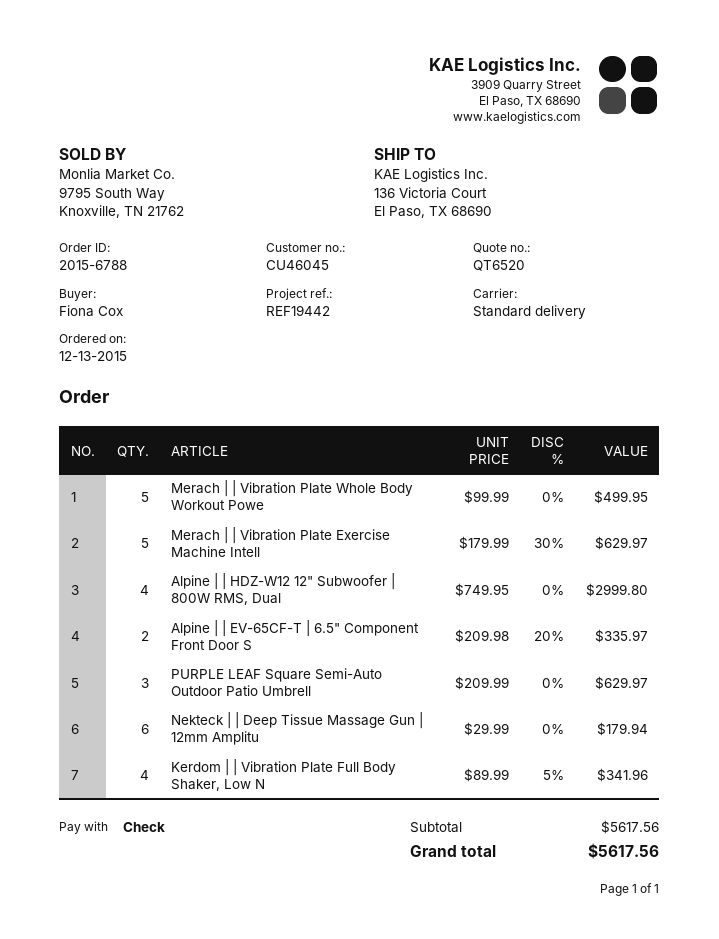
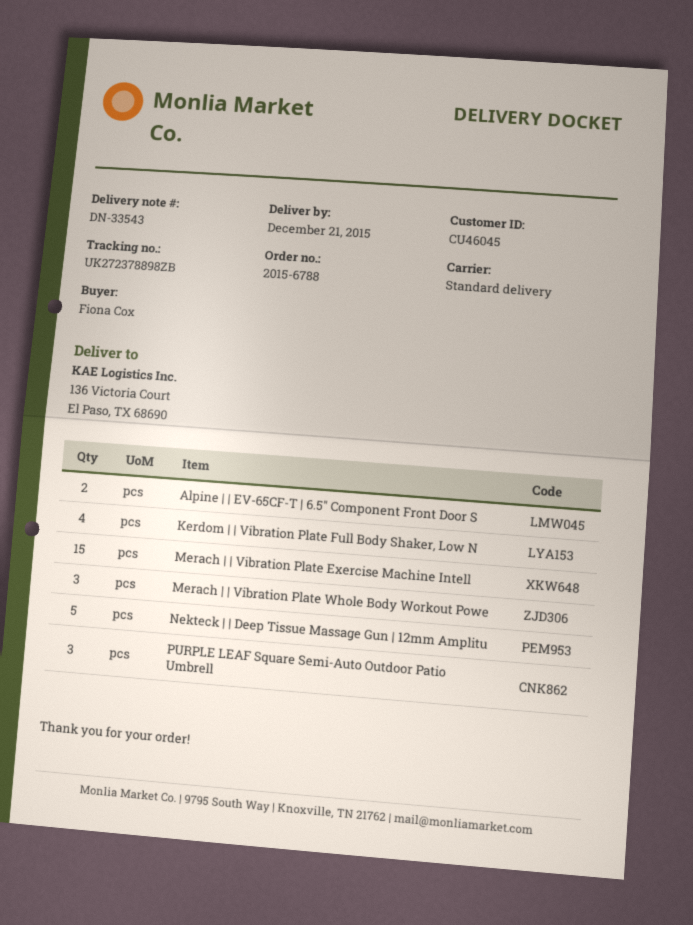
Merach | | Vibration Plate Whole Body Workout Powe: 5 -> 3
Merach | | Vibration Plate Exercise Machine Intell: 5 -> 15
Alpine | | HDZ-W12 12" Subwoofer | 800W RMS, Dual: 4 -> none
Nekteck | | Deep Tissue Massage Gun | 12mm Amplitu: 6 -> 5

